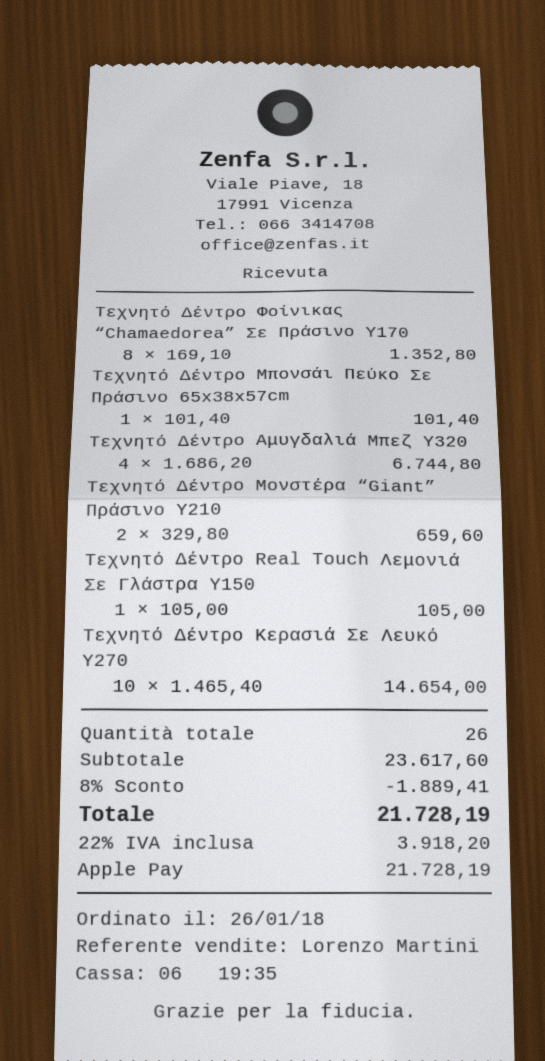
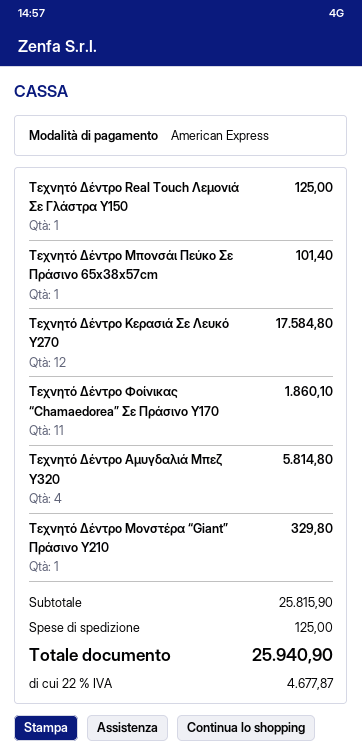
payment method: Apple Pay -> American Express
Τεχνητό Δέντρο Φοίνικας “Chamaedorea” Σε Πράσινο Υ170: 8 for 1352.80 -> 11 for 1860.10
Τεχνητό Δέντρο Αμυγδαλιά Μπεζ Υ320: 4 for 6744.80 -> 4 for 5814.80
Τεχνητό Δέντρο Μονστέρα “Giant” Πράσινο Υ210: 2 for 659.60 -> 1 for 329.80
Τεχνητό Δέντρο Real Touch Λεμονιά Σε Γλάστρα Y150: 1 for 105.00 -> 1 for 125.00
Τεχνητό Δέντρο Κερασιά Σε Λευκό Υ270: 10 for 14654.00 -> 12 for 17584.80
subtotal: 23617.60 -> 25815.90
discount: 8% = 1889.41 -> none
shipping: none -> 125.00
tax: 22% = 3918.20 -> 22% = 4677.87
total: 21728.19 -> 25940.90

